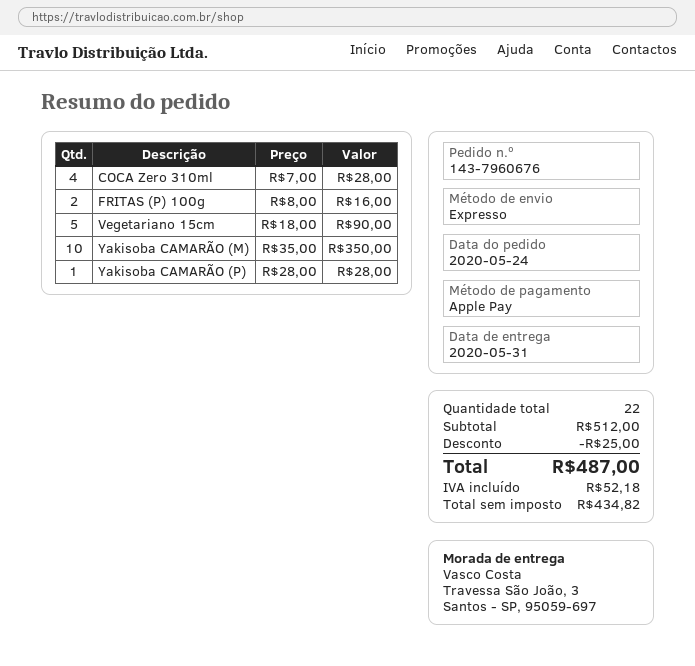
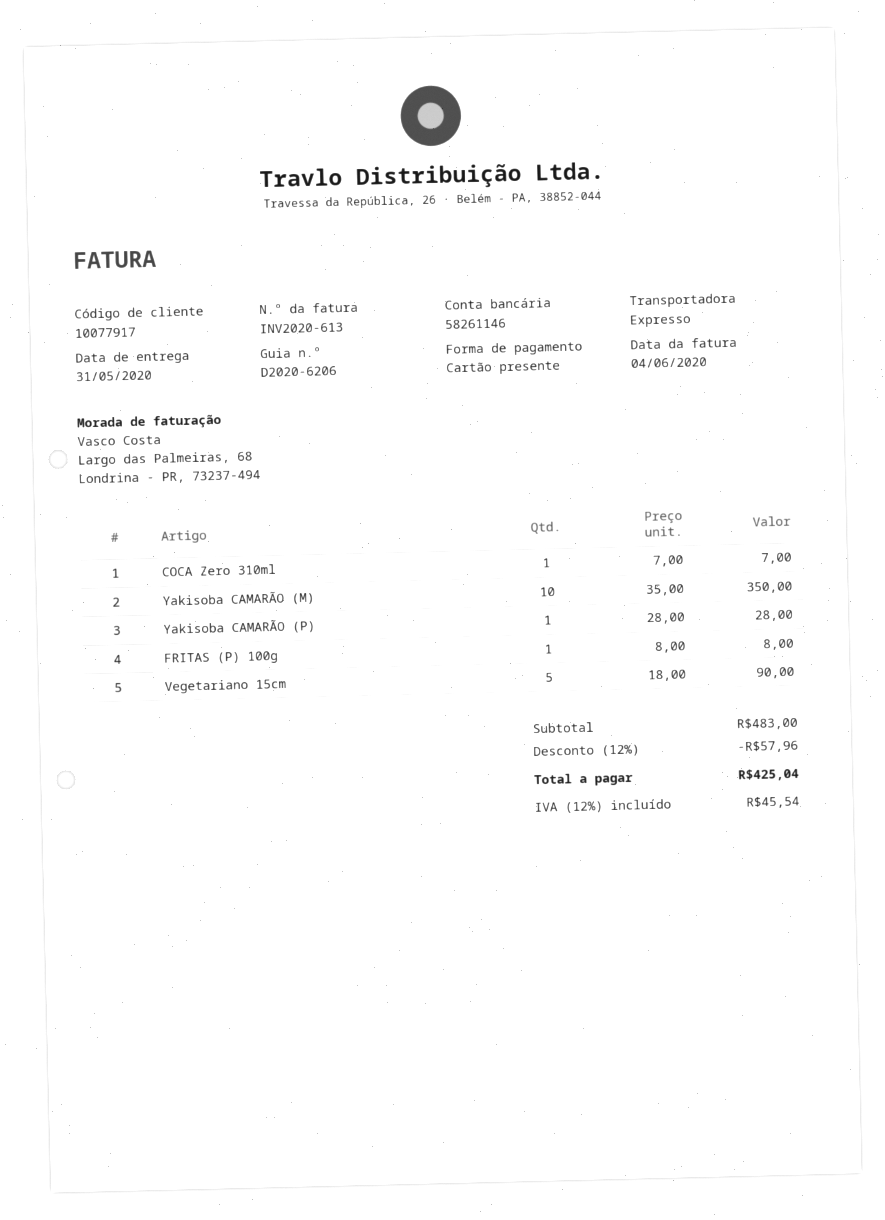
payment method: Apple Pay -> gift card
COCA Zero 310ml: 4 x 7.00 = 28.00 -> 1 x 7.00 = 7.00
FRITAS (P) 100g: 2 x 8.00 = 16.00 -> 1 x 8.00 = 8.00
subtotal: 512.00 -> 483.00
discount: 25.00 -> 57.96
tax: 52.18 -> 45.54
total: 487.00 -> 425.04

